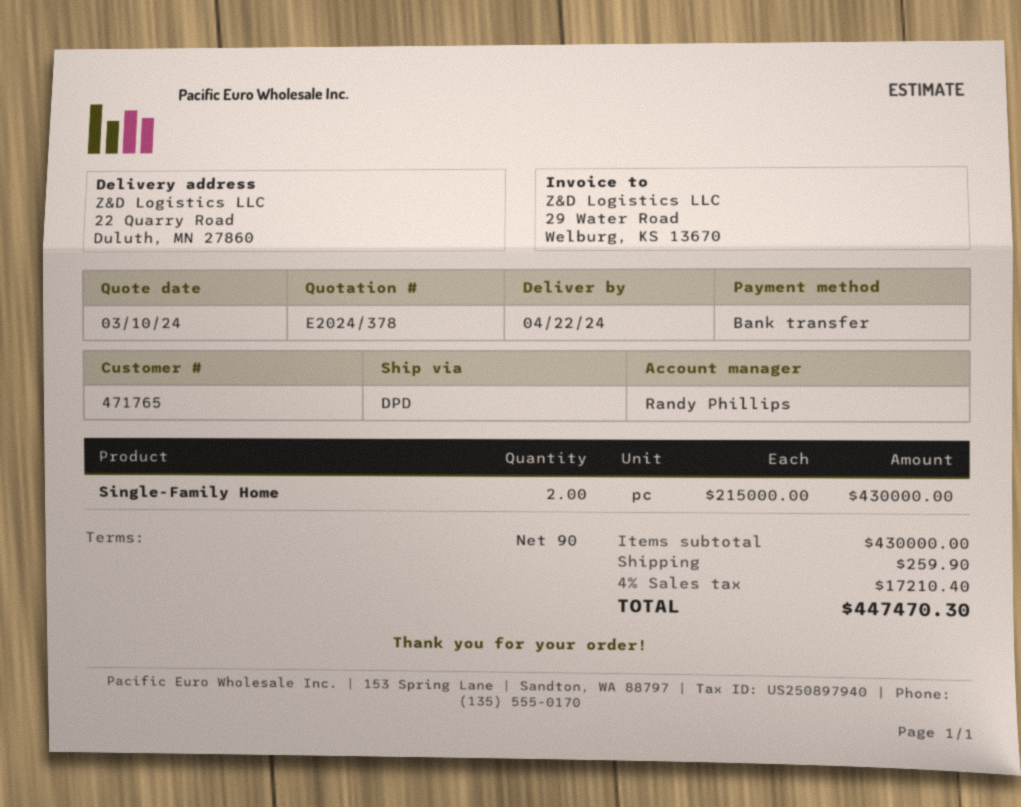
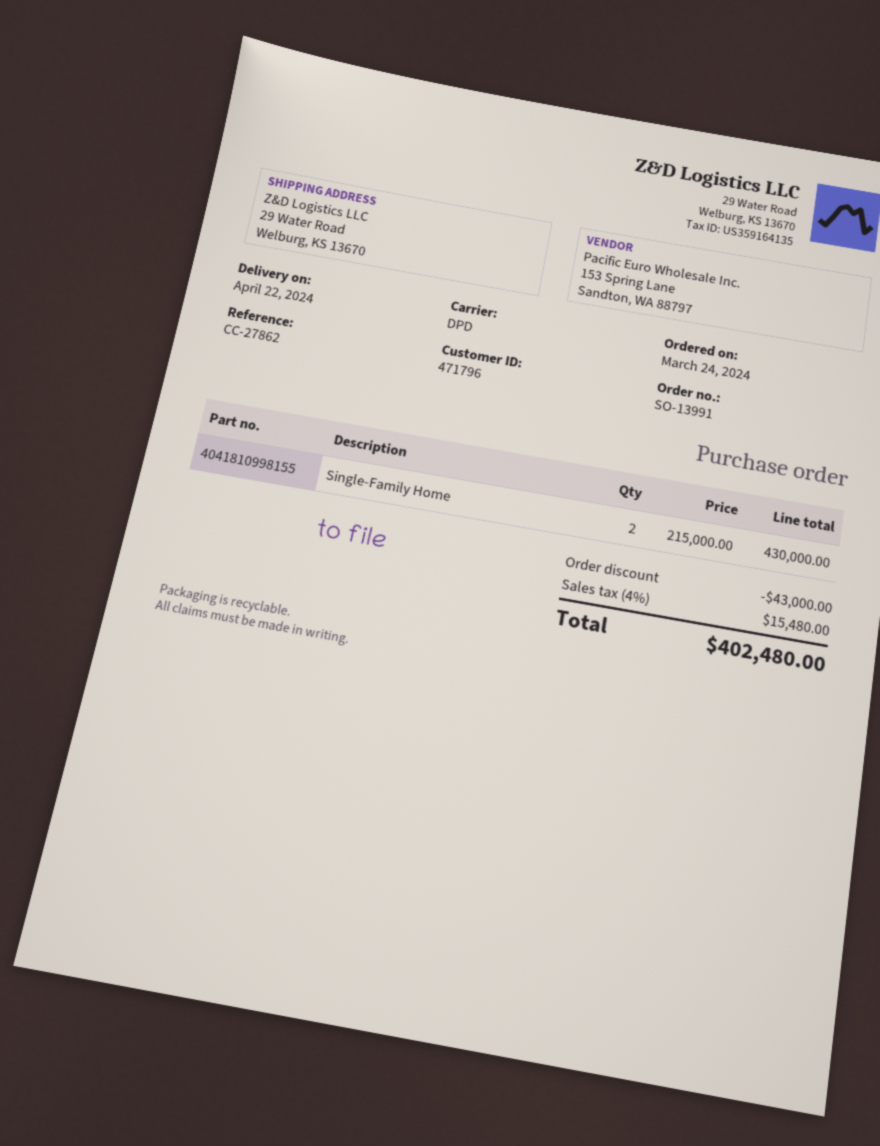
customer number: 471765 -> 471796
ship to: 22 Quarry Road, Duluth, MN 27860 -> 29 Water Road, Welburg, KS 13670
discount: none -> 43000.00
shipping: 259.90 -> none
tax: 4% = 17210.40 -> 4% = 15480.00
total: 447470.30 -> 402480.00

